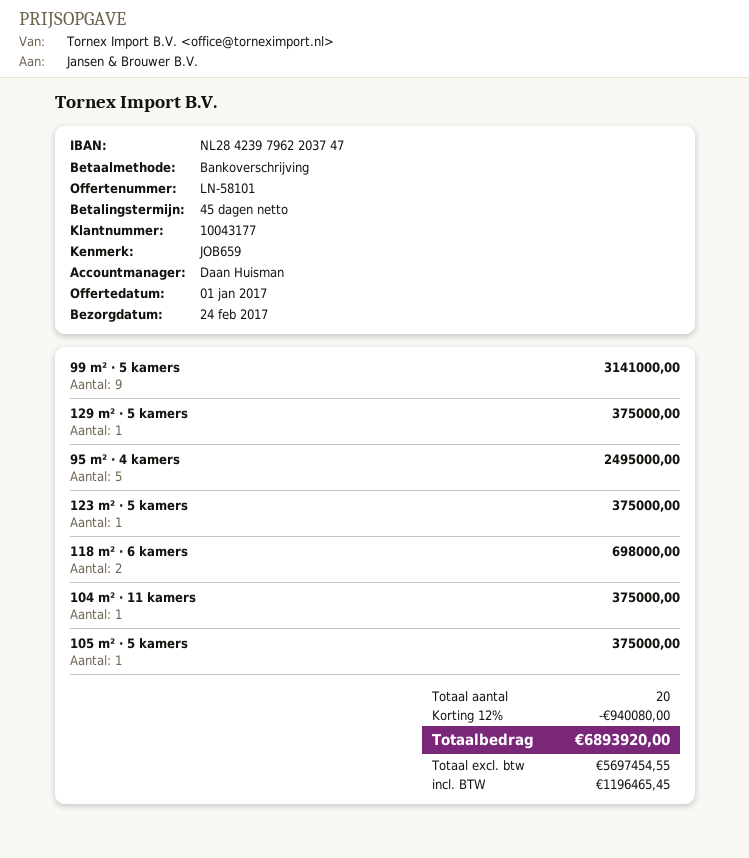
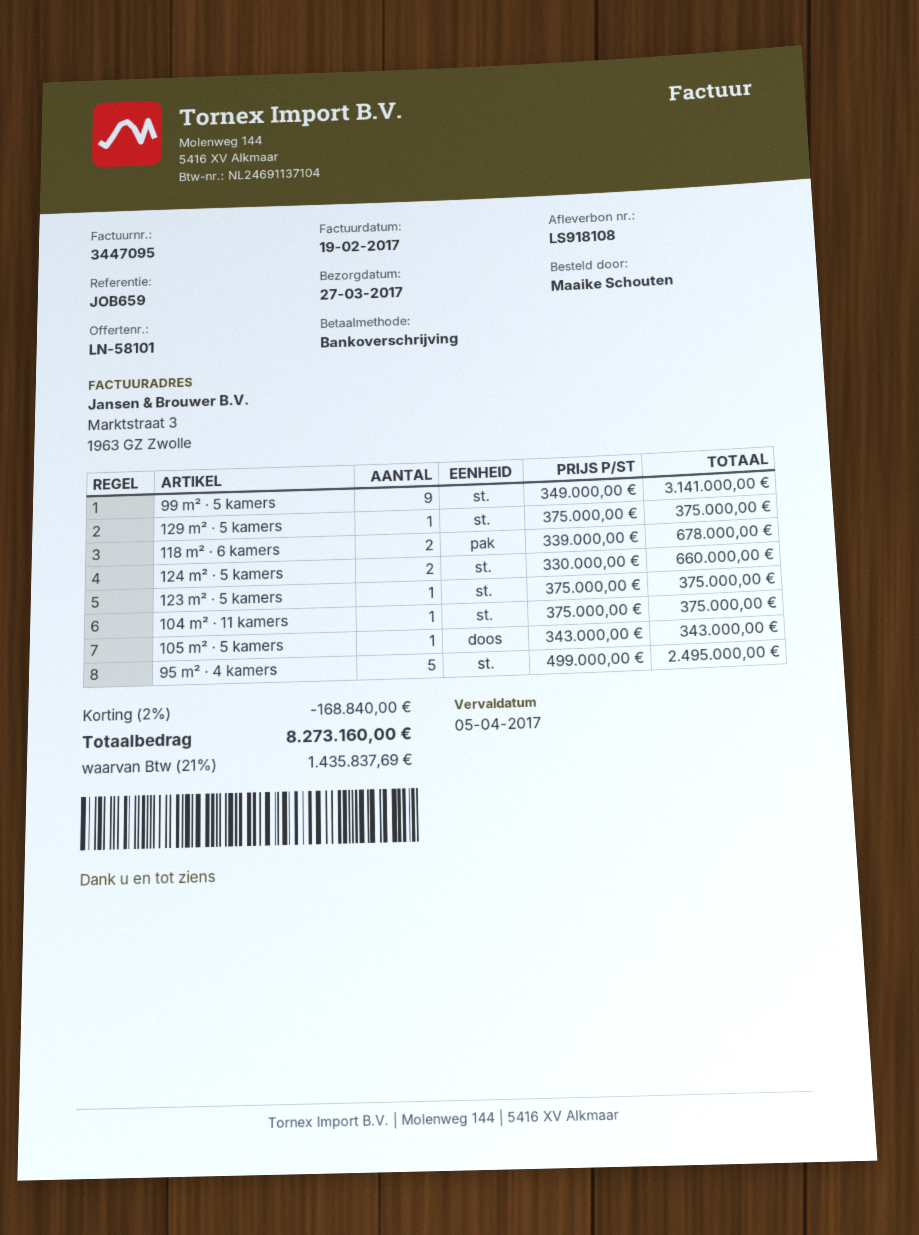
delivery date: 2017-02-24 -> 2017-03-27
118 m² · 6 kamers: 2 for 698000.00 -> 2 for 678000.00
105 m² · 5 kamers: 1 for 375000.00 -> 1 for 343000.00
124 m² · 5 kamers: none -> 2 for 660000.00
discount: 12% = 940080.00 -> 2% = 168840.00
tax: 1196465.45 -> 1435837.69
total: 6893920.00 -> 8273160.00

